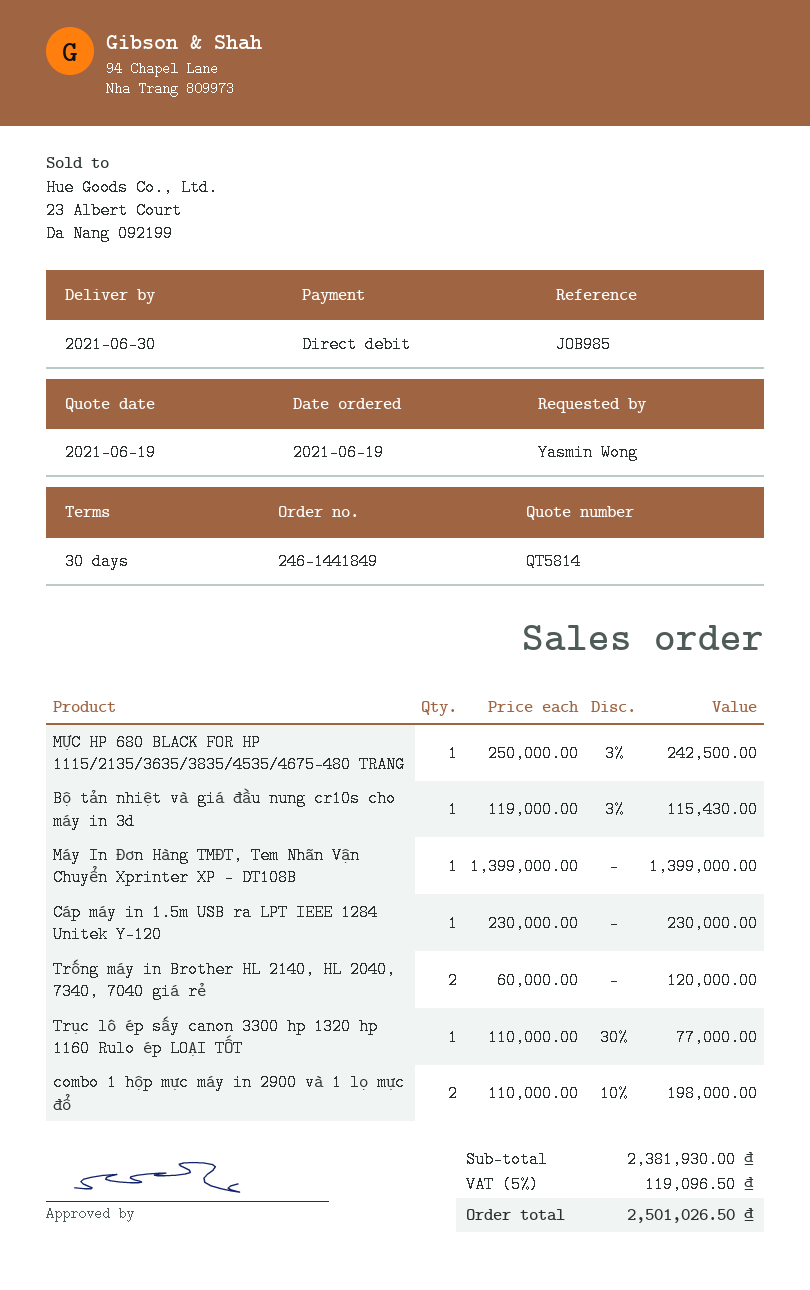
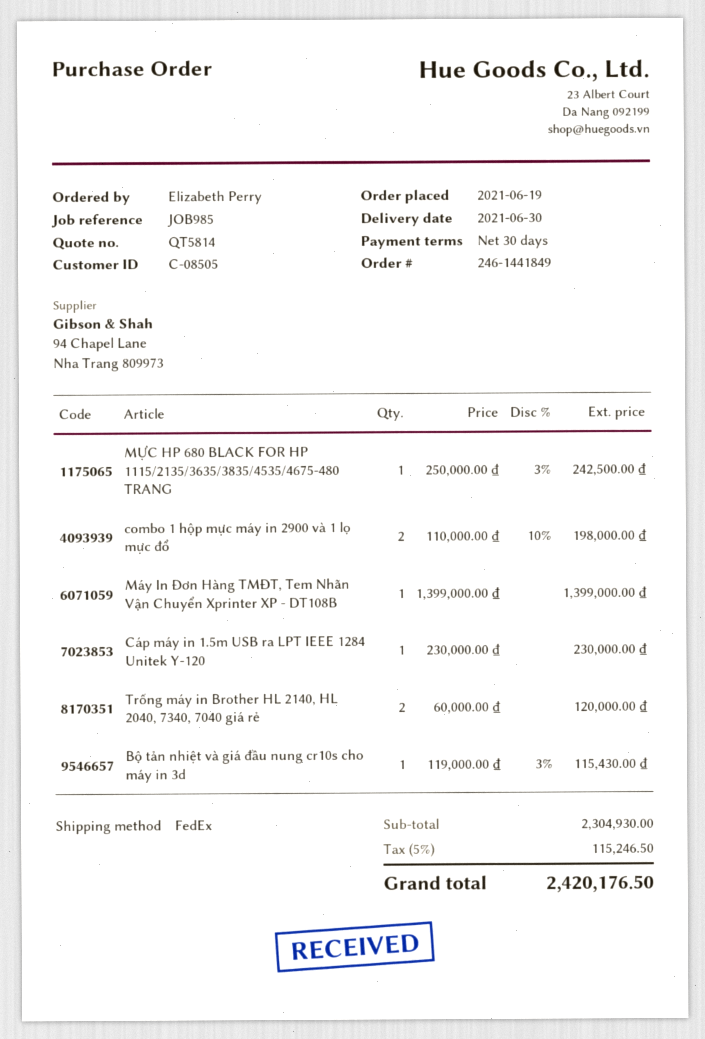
ordered by: Yasmin Wong -> Elizabeth Perry
Trục lô ép sấy canon 3300 hp 1320 hp 1160 Rulo ép LOẠI TỐT: 1 x 110000.00 - 30% = 77000.00 -> none
subtotal: 2381930.00 -> 2304930.00
tax: 5% = 119096.50 -> 5% = 115246.50
total: 2501026.50 -> 2420176.50

